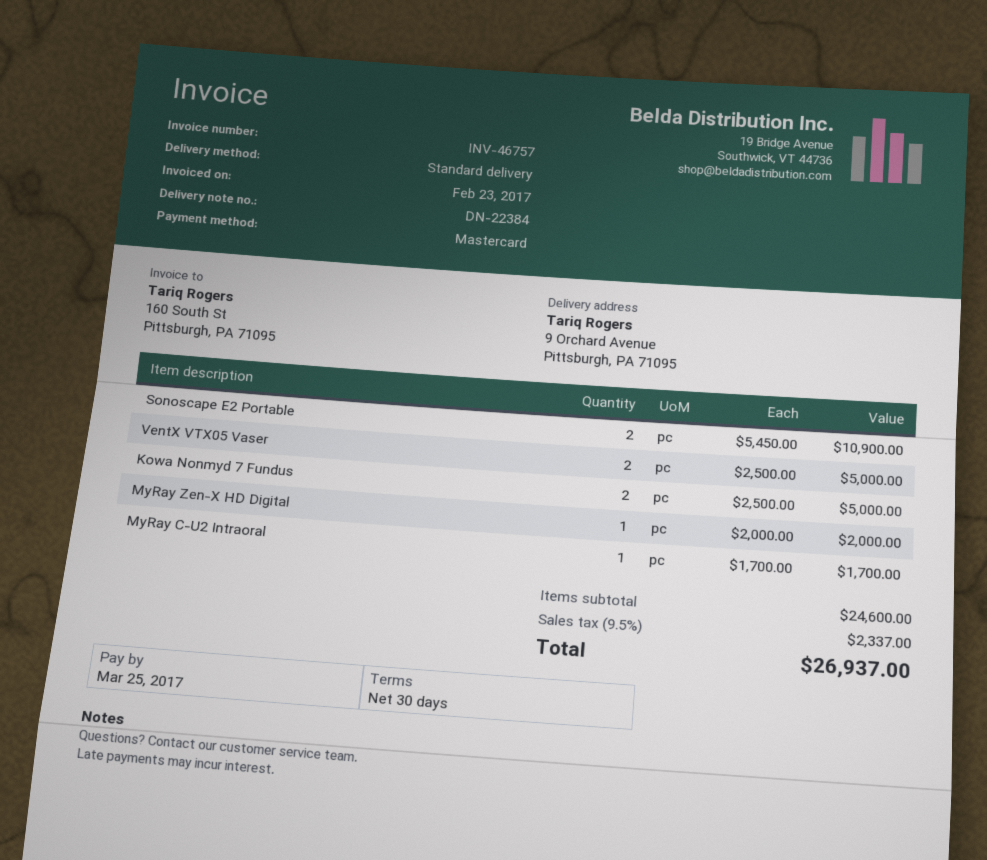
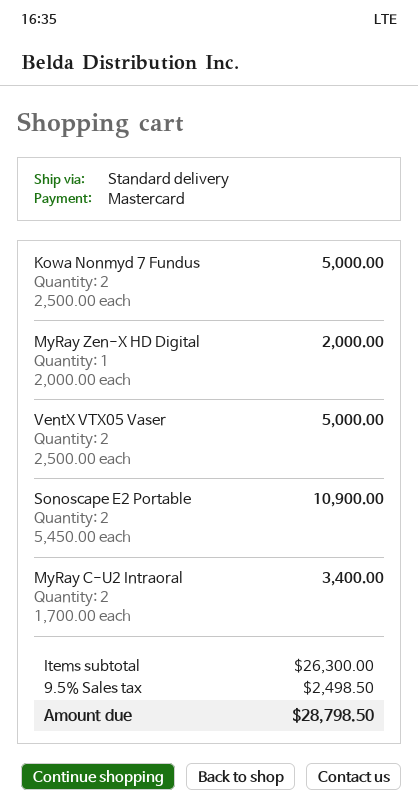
MyRay C-U2 Intraoral: 1 x 1700.00 = 1700.00 -> 2 x 1700.00 = 3400.00
subtotal: 24600.00 -> 26300.00
tax: 9.5% = 2337.00 -> 9.5% = 2498.50
total: 26937.00 -> 28798.50

